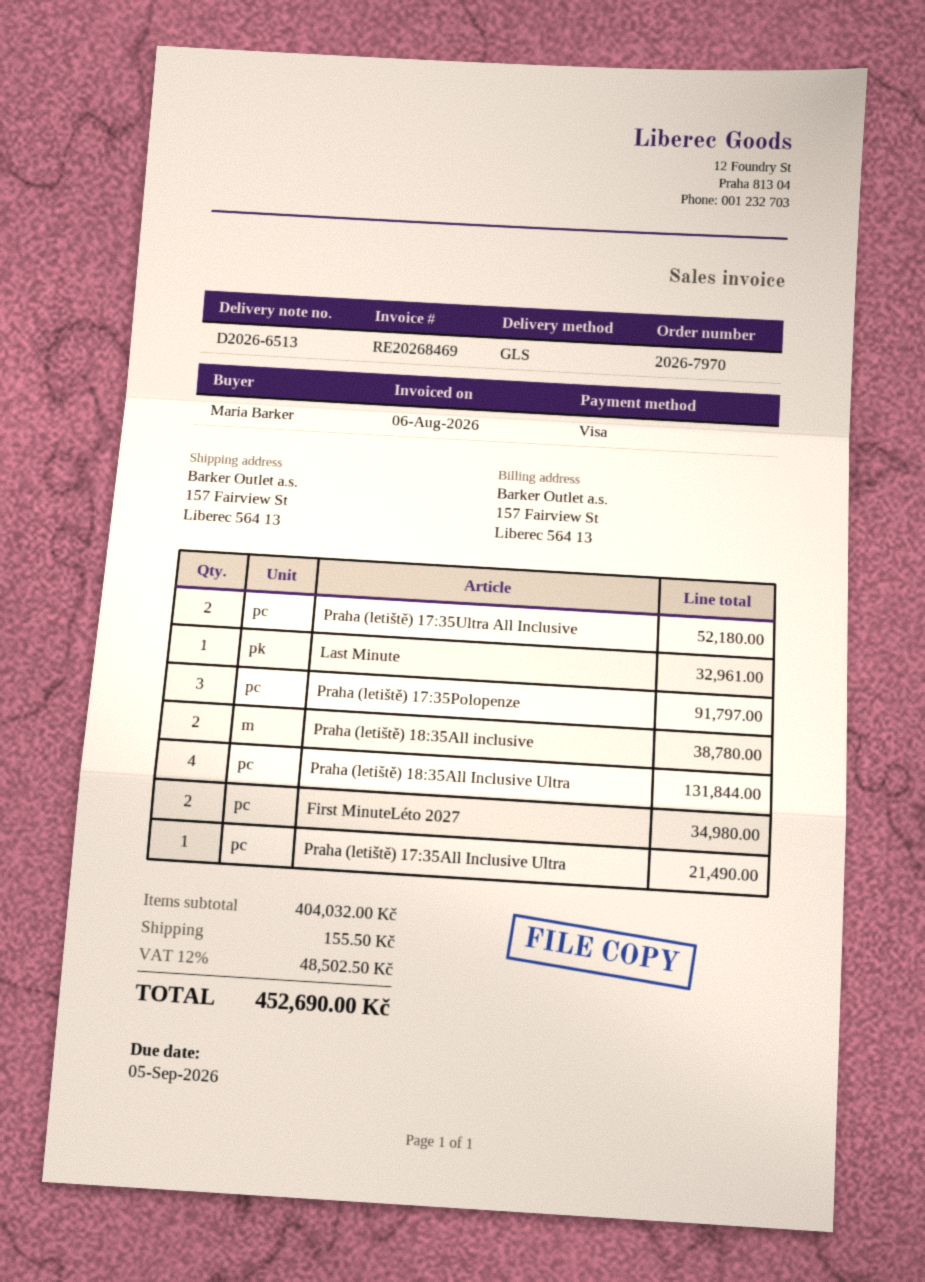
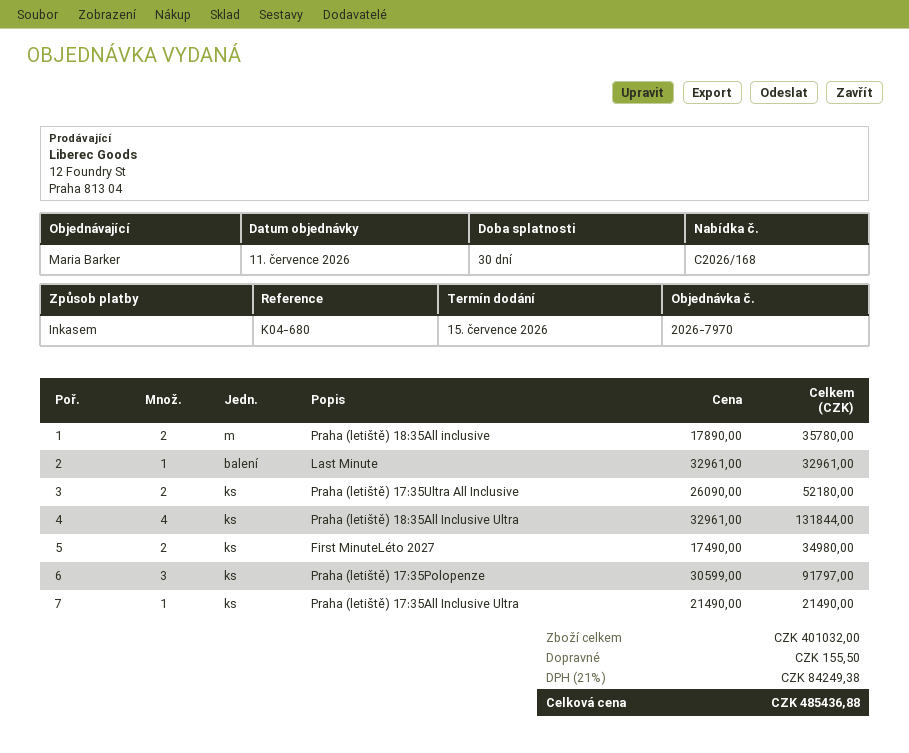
payment method: Visa -> direct debit
Praha (letiště) 18:35All inclusive: 2 for 38780.00 -> 2 for 35780.00
subtotal: 404032.00 -> 401032.00
tax: 12% = 48502.50 -> 21% = 84249.38
total: 452690.00 -> 485436.88

